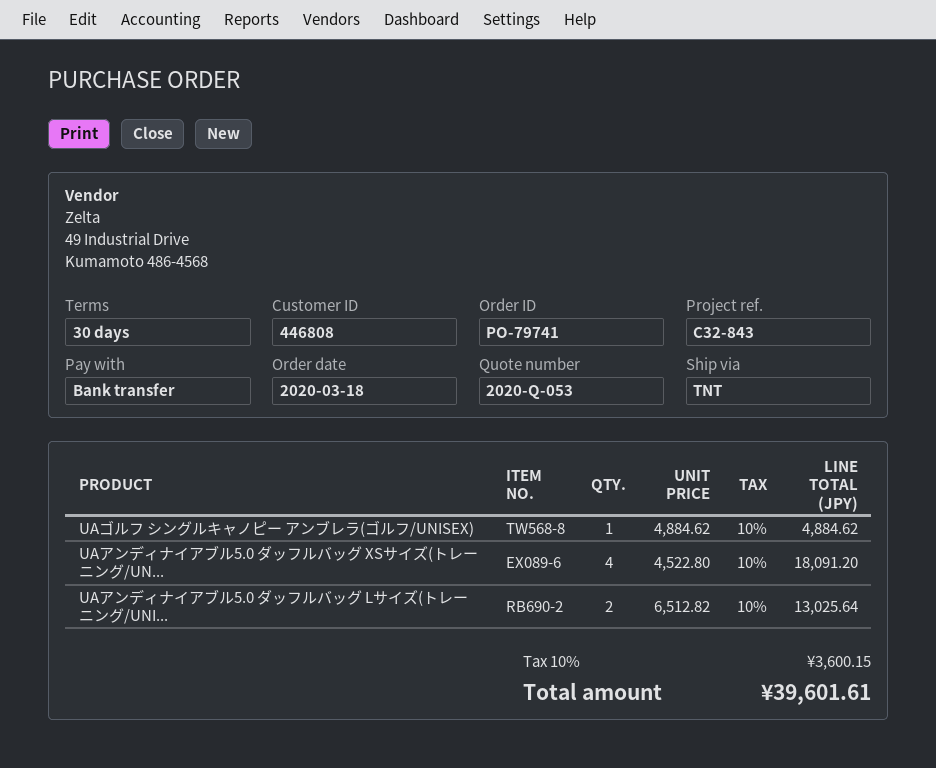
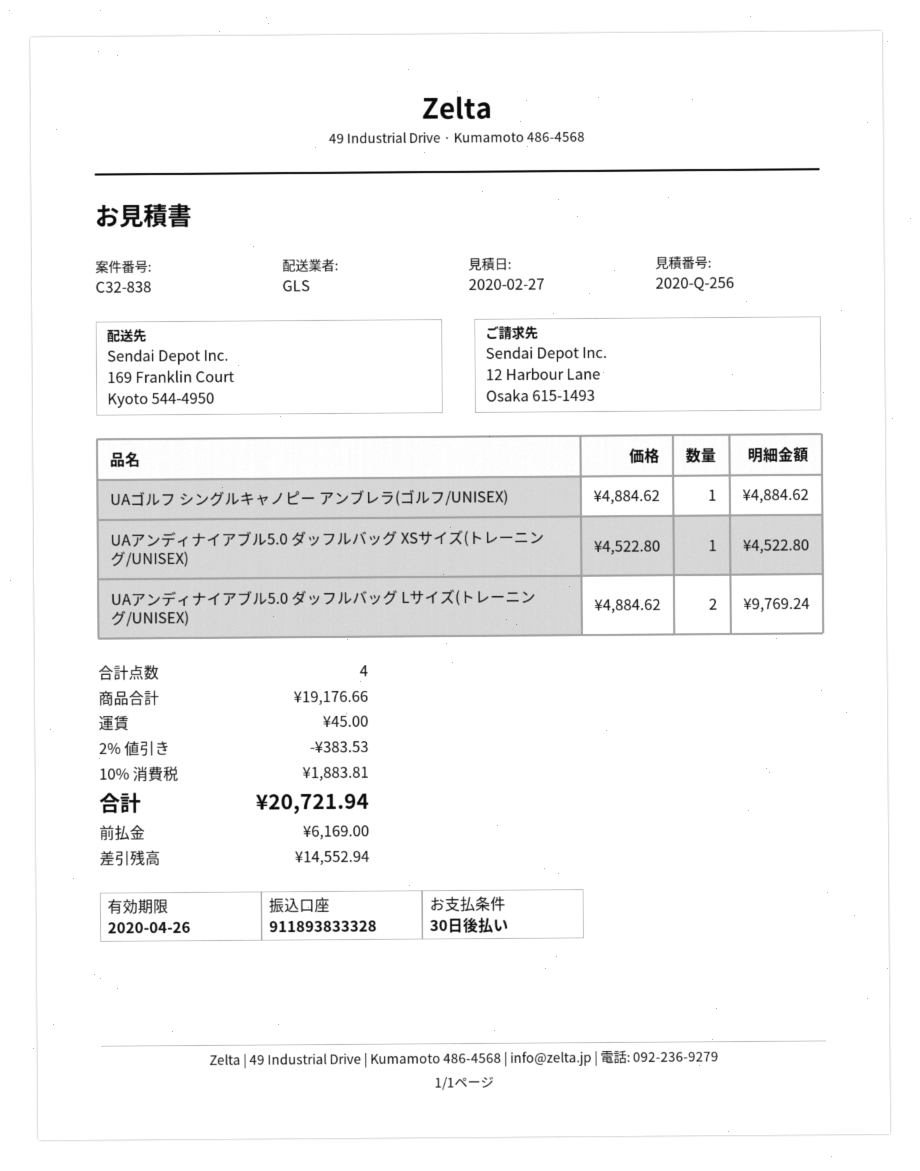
quote number: 2020-Q-053 -> 2020-Q-256
reference: C32-843 -> C32-838
shipping method: TNT -> GLS
UAアンディナイアブル5.0 ダッフルバッグ XSサイズ(トレーニング/UN...: 4 x 4522.80 = 18091.20 -> 1 x 4522.80 = 4522.80
UAアンディナイアブル5.0 ダッフルバッグ Lサイズ(トレーニング/UNI...: 2 x 6512.82 = 13025.64 -> 2 x 4884.62 = 9769.24
discount: none -> 2% = 383.53
shipping: none -> 45.00
tax: 10% = 3600.15 -> 10% = 1883.81
total: 39601.61 -> 20721.94

